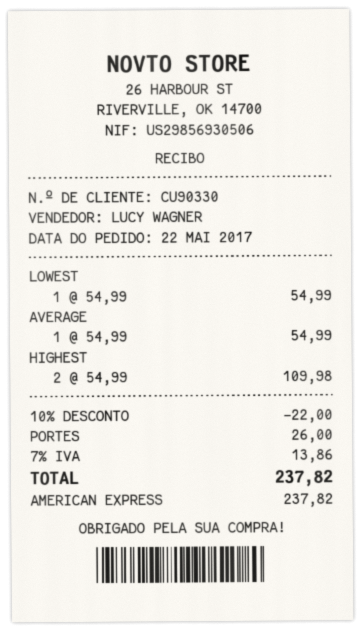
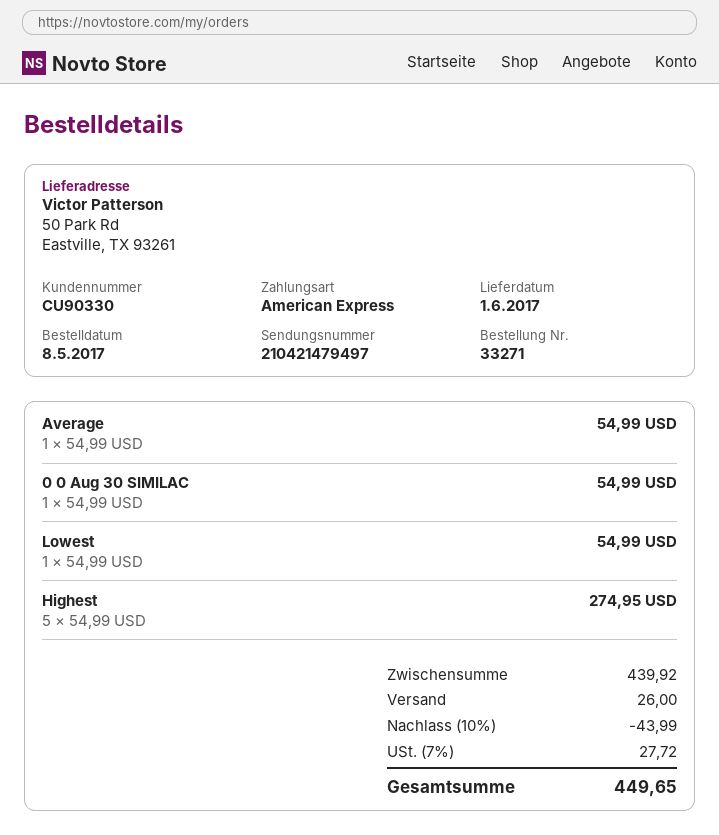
order date: 2017-05-22 -> 2017-05-08
HIGHEST: 2 x 54.99 = 109.98 -> 5 x 54.99 = 274.95
0 0 Aug 30 SIMILAC: none -> 1 x 54.99 = 54.99
discount: 10% = 22.00 -> 10% = 43.99
tax: 7% = 13.86 -> 7% = 27.72
total: 237.82 -> 449.65

